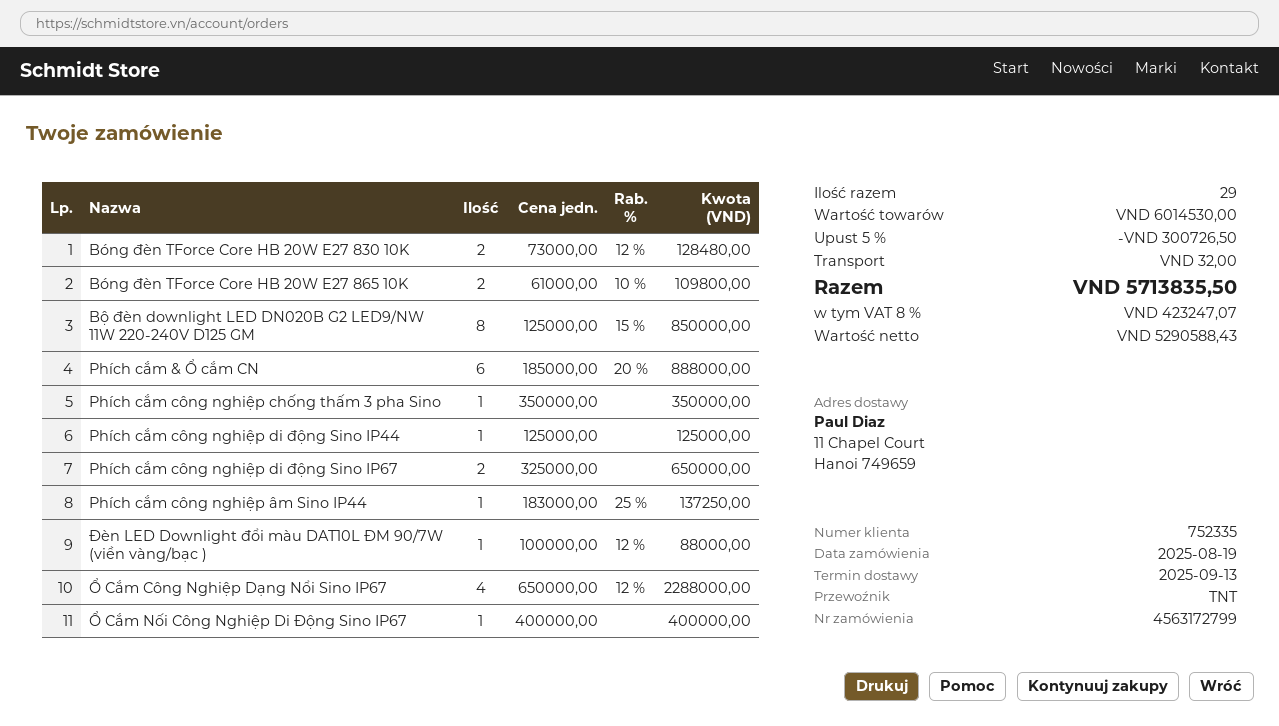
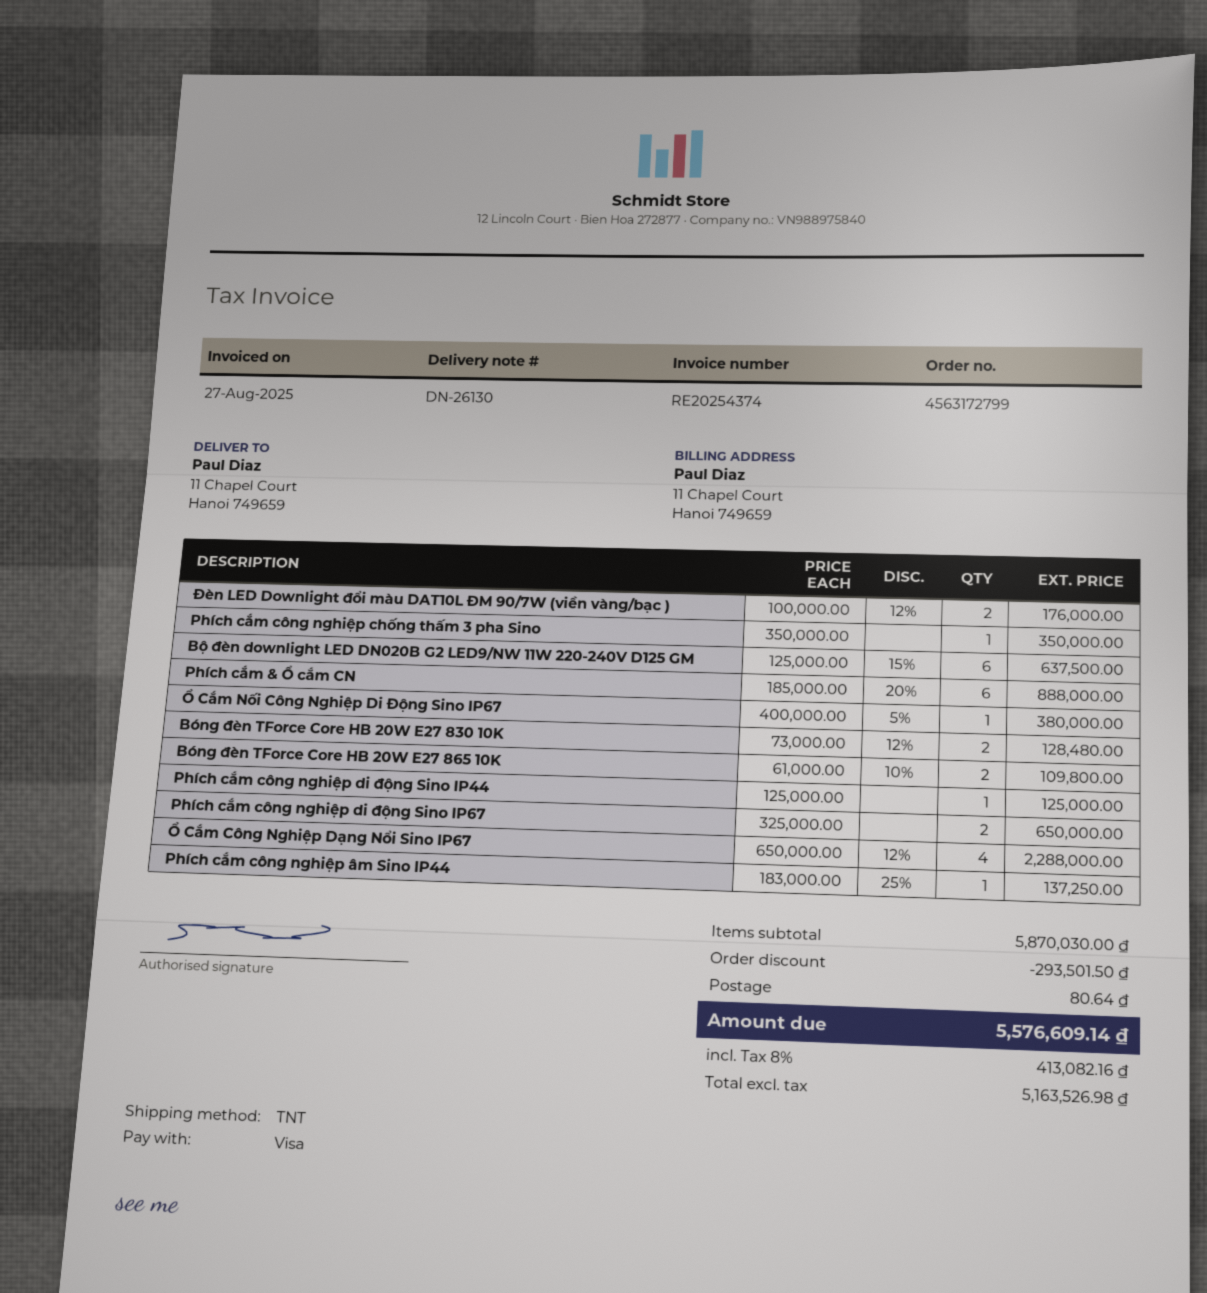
Bộ đèn downlight LED DN020B G2 LED9/NW 11W 220-240V D125 GM: 8 x 125000.00 - 15% = 850000.00 -> 6 x 125000.00 - 15% = 637500.00
Đèn LED Downlight đổi màu DAT10L ĐM 90/7W (viền vàng/bạc ): 1 x 100000.00 - 12% = 88000.00 -> 2 x 100000.00 - 12% = 176000.00
Ổ Cắm Nối Công Nghiệp Di Động Sino IP67: 1 x 400000.00 = 400000.00 -> 1 x 400000.00 - 5% = 380000.00
subtotal: 6014530.00 -> 5870030.00
discount: 300726.50 -> 293501.50
shipping: 32.00 -> 80.64
net: 5290588.43 -> 5163526.98
tax: 8% = 423247.07 -> 8% = 413082.16
total: 5713835.50 -> 5576609.14

